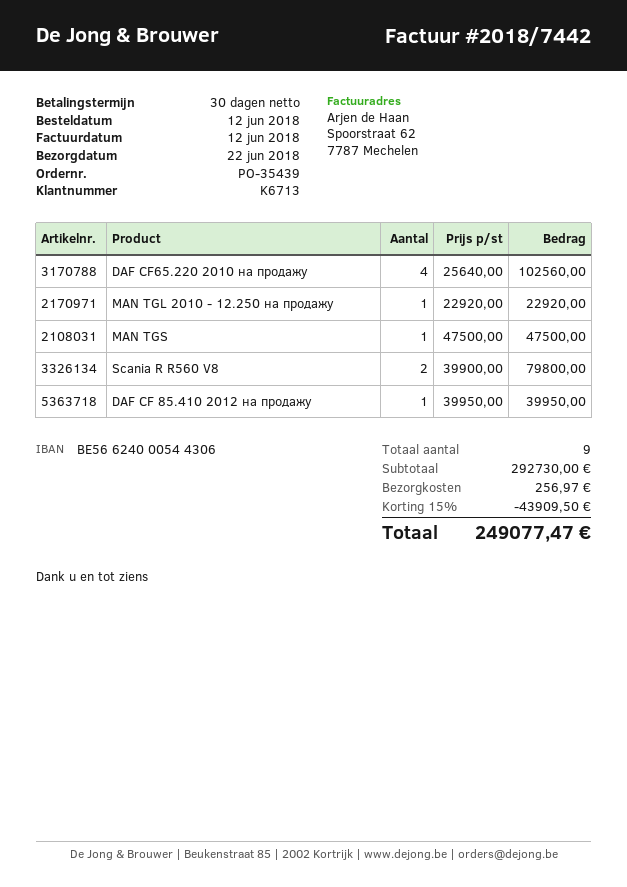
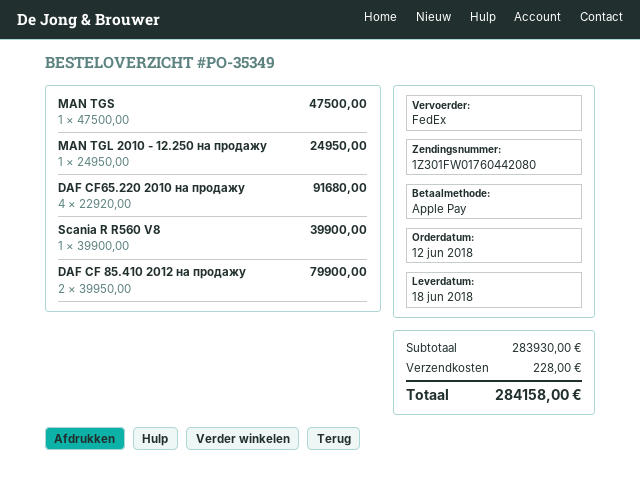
order number: PO-35439 -> PO-35349
delivery date: 2018-06-22 -> 2018-06-18
DAF CF65.220 2010 на продажу: 4 x 25640.00 = 102560.00 -> 4 x 22920.00 = 91680.00
MAN TGL 2010 - 12.250 на продажу: 1 x 22920.00 = 22920.00 -> 1 x 24950.00 = 24950.00
Scania R R560 V8: 2 x 39900.00 = 79800.00 -> 1 x 39900.00 = 39900.00
DAF CF 85.410 2012 на продажу: 1 x 39950.00 = 39950.00 -> 2 x 39950.00 = 79900.00
subtotal: 292730.00 -> 283930.00
discount: 15% = 43909.50 -> none
shipping: 256.97 -> 228.00
total: 249077.47 -> 284158.00

